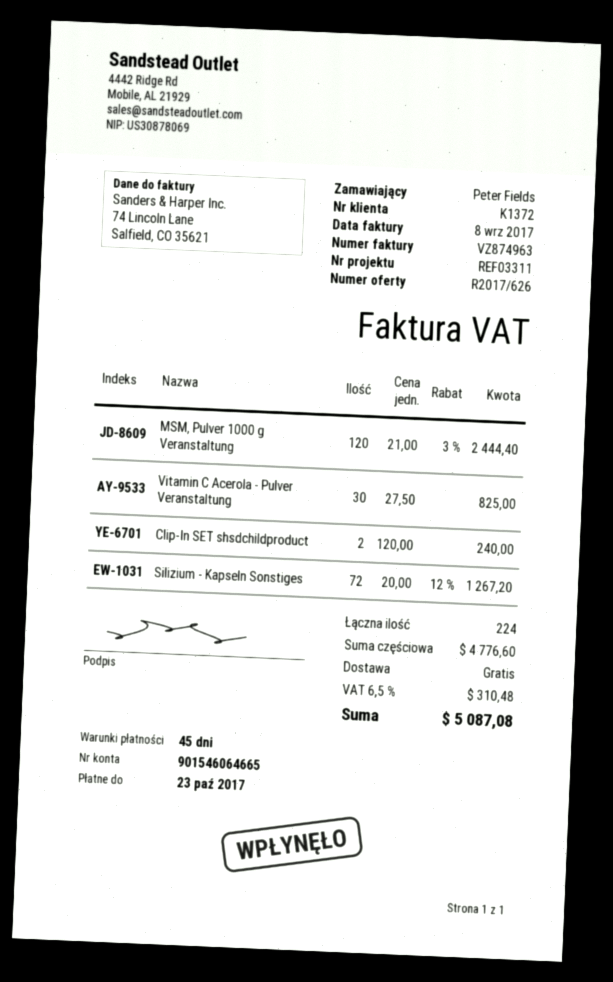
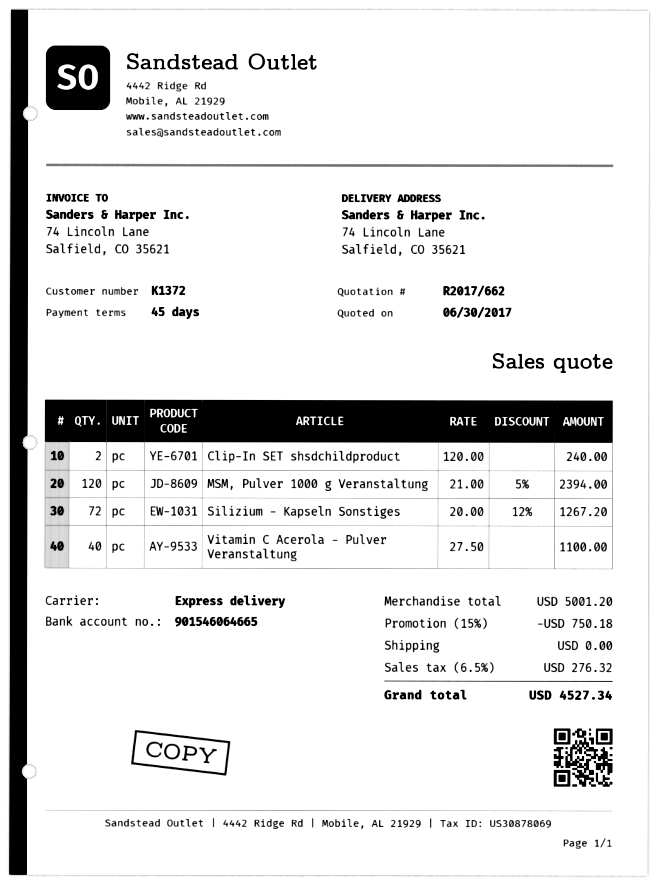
quote number: R2017/626 -> R2017/662
MSM, Pulver 1000 g Veranstaltung: 120 x 21.00 - 3% = 2444.40 -> 120 x 21.00 - 5% = 2394.00
Vitamin C Acerola - Pulver Veranstaltung: 30 x 27.50 = 825.00 -> 40 x 27.50 = 1100.00
subtotal: 4776.60 -> 5001.20
discount: none -> 15% = 750.18
tax: 6.5% = 310.48 -> 6.5% = 276.32
total: 5087.08 -> 4527.34

